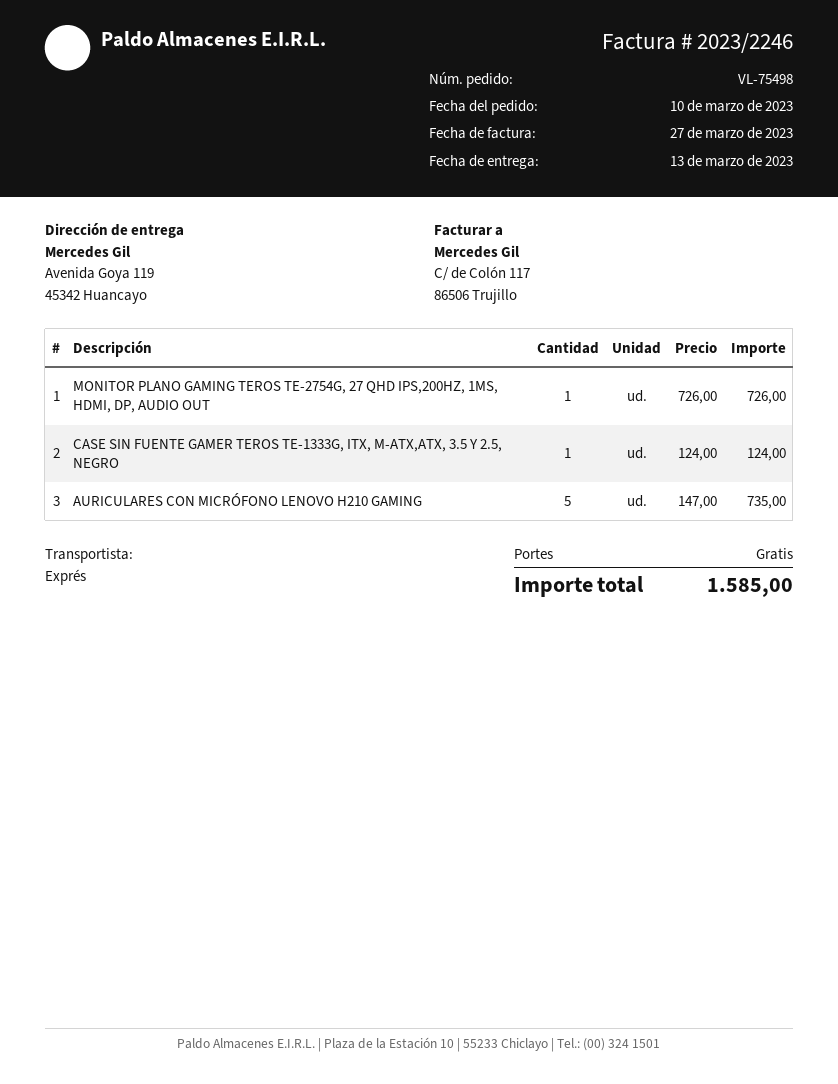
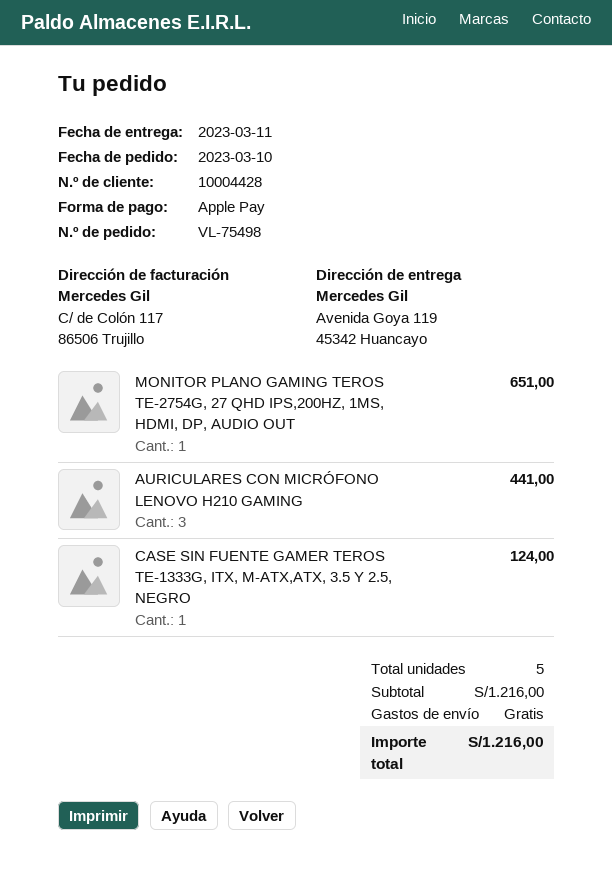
delivery date: 2023-03-13 -> 2023-03-11
MONITOR PLANO GAMING TEROS TE-2754G, 27 QHD IPS,200HZ, 1MS, HDMI, DP, AUDIO OUT: 1 for 726.00 -> 1 for 651.00
AURICULARES CON MICRÓFONO LENOVO H210 GAMING: 5 for 735.00 -> 3 for 441.00
total: 1585.00 -> 1216.00

